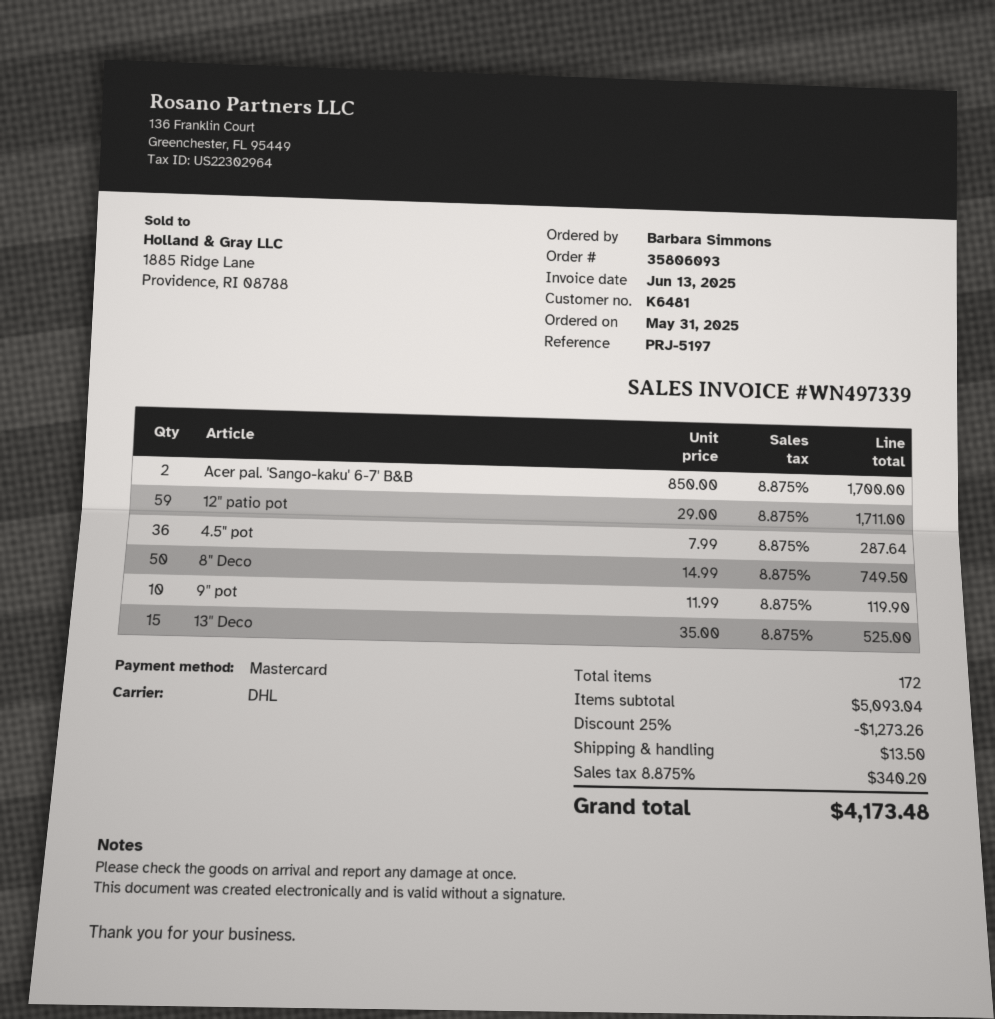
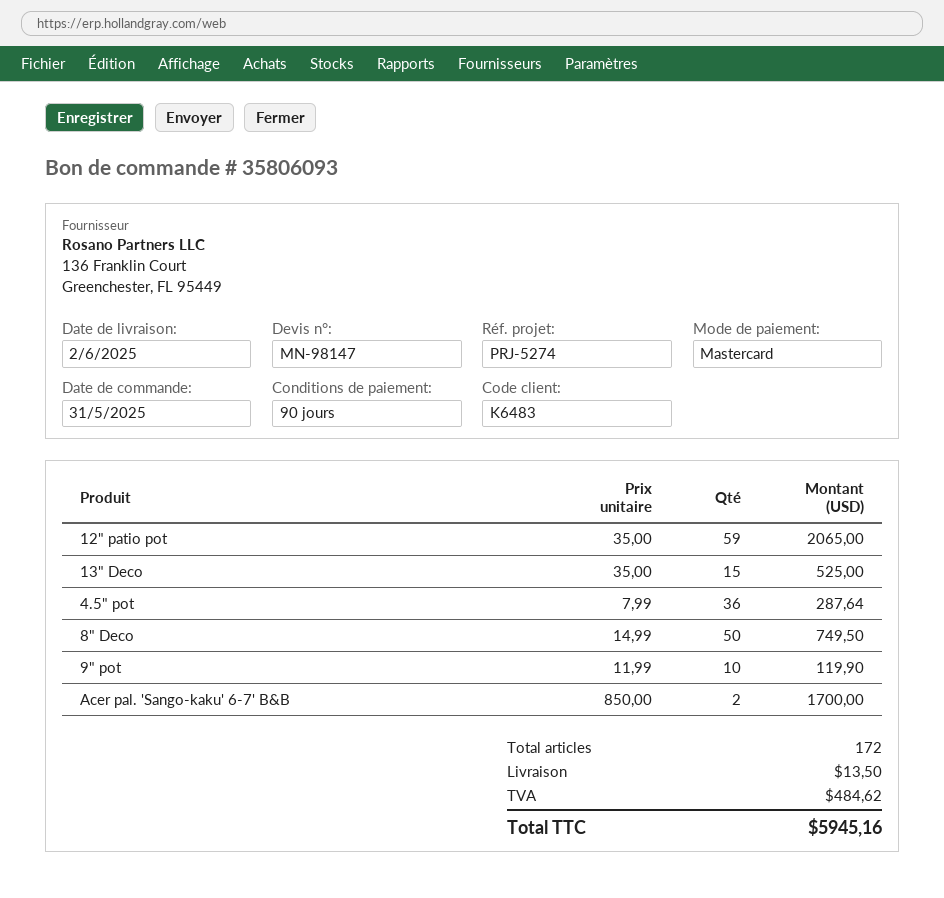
customer number: K6481 -> K6483
reference: PRJ-5197 -> PRJ-5274
12" patio pot: 59 x 29.00 = 1711.00 -> 59 x 35.00 = 2065.00
discount: 25% = 1273.26 -> none
tax: 340.20 -> 484.62
total: 4173.48 -> 5945.16

